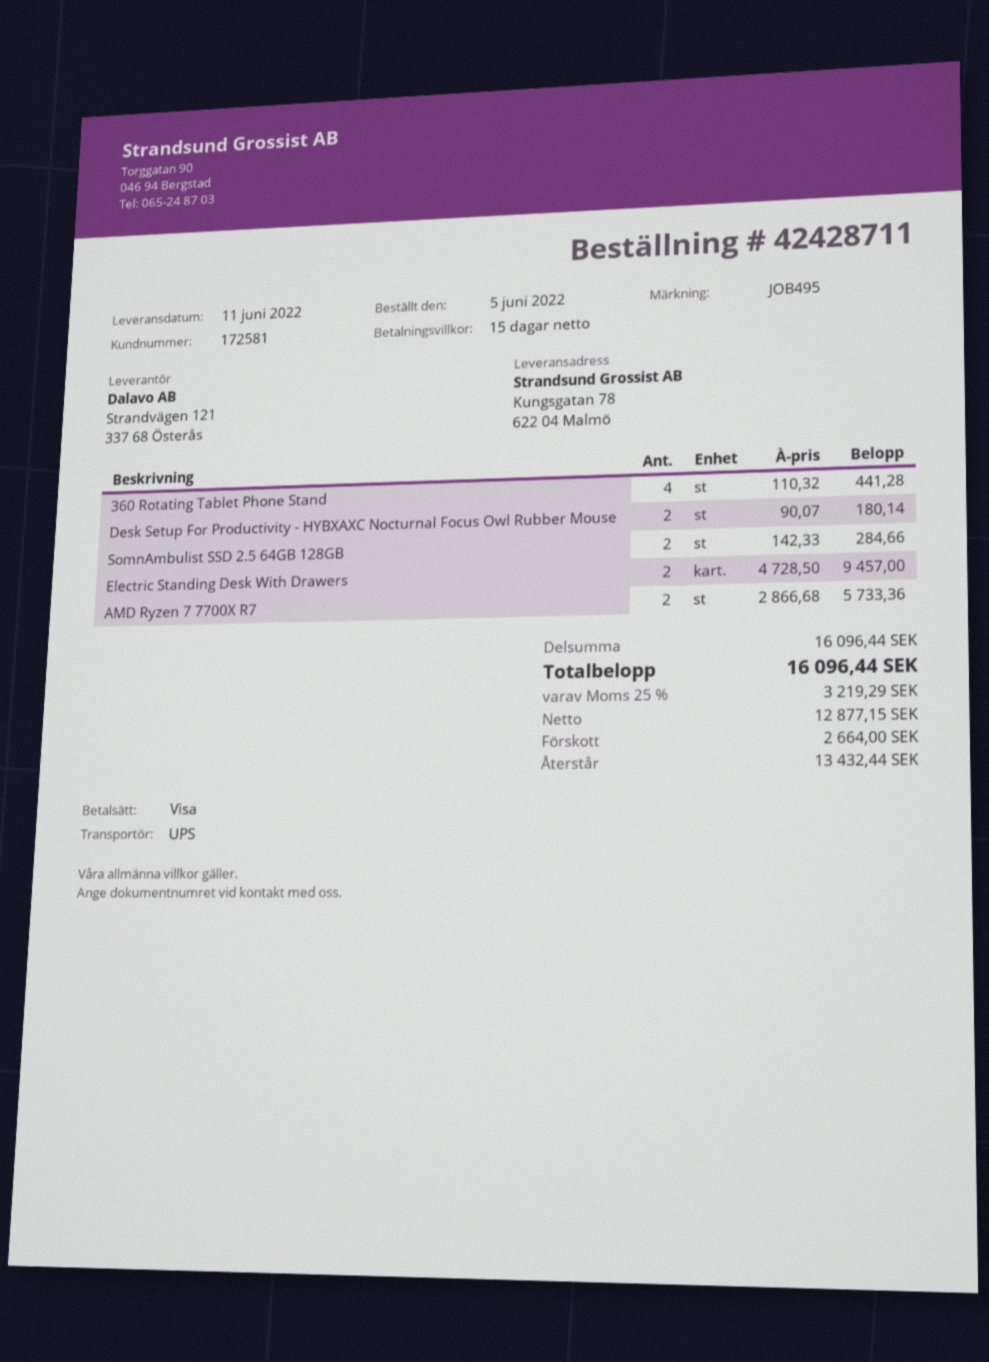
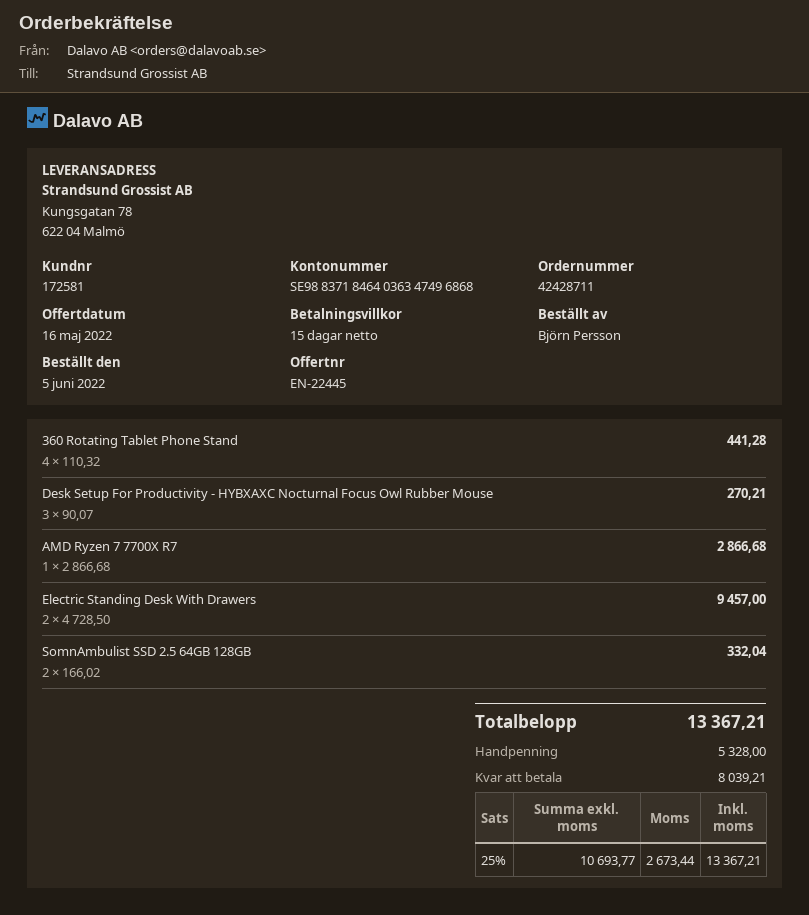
Desk Setup For Productivity - HYBXAXC Nocturnal Focus Owl Rubber Mouse: 2 x 90.07 = 180.14 -> 3 x 90.07 = 270.21
SomnAmbulist SSD 2.5 64GB 128GB: 2 x 142.33 = 284.66 -> 2 x 166.02 = 332.04
AMD Ryzen 7 7700X R7: 2 x 2866.68 = 5733.36 -> 1 x 2866.68 = 2866.68
net: 12877.15 -> 10693.77
tax: 25% = 3219.29 -> 25% = 2673.44
total: 16096.44 -> 13367.21
deposit: 2664.00 -> 5328.00
balance: 13432.44 -> 8039.21

